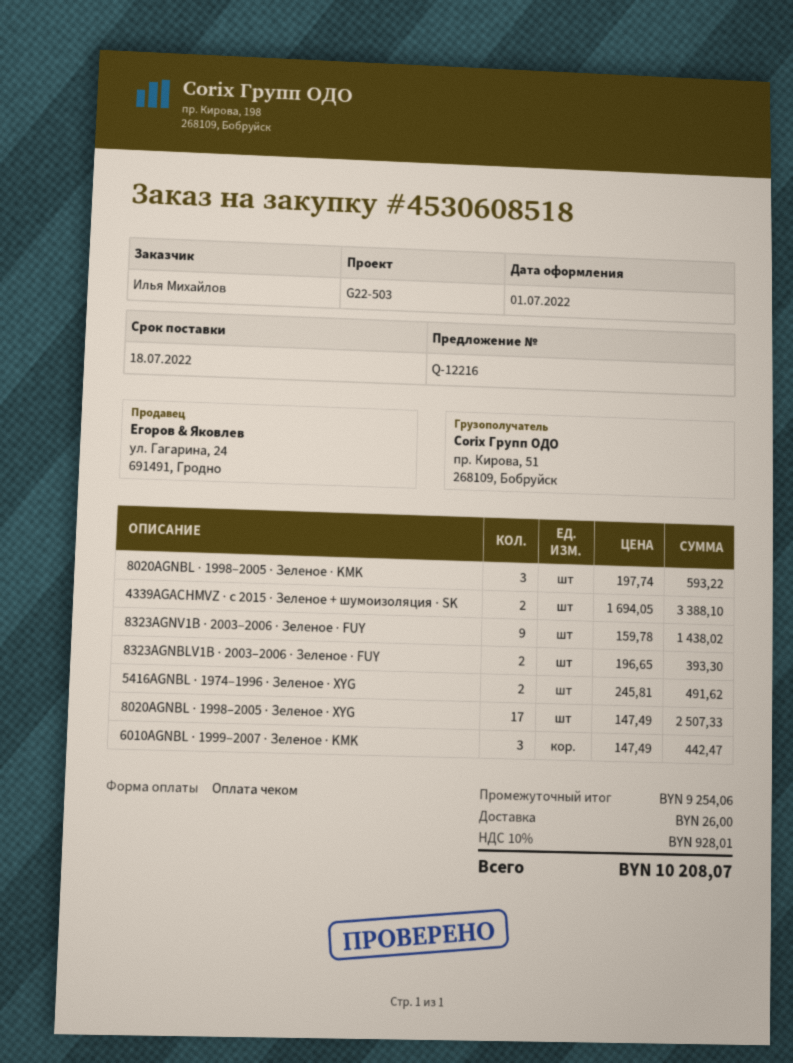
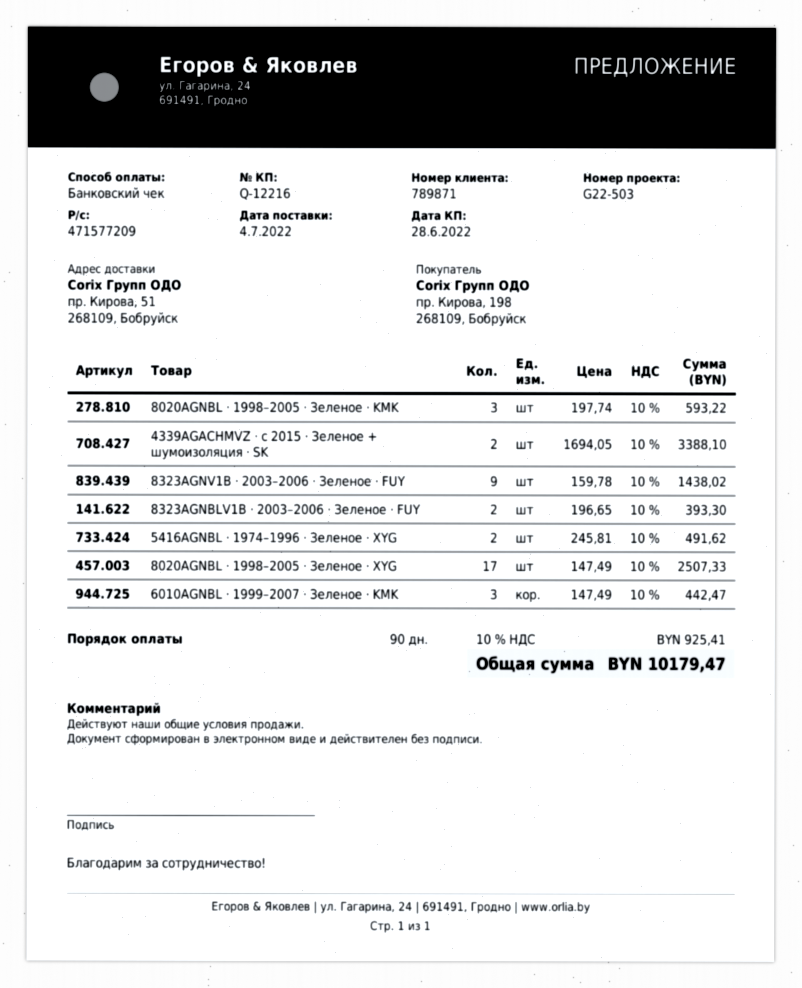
delivery date: 2022-07-18 -> 2022-07-04
shipping: 26.00 -> none
tax: 10% = 928.01 -> 10% = 925.41
total: 10208.07 -> 10179.47

